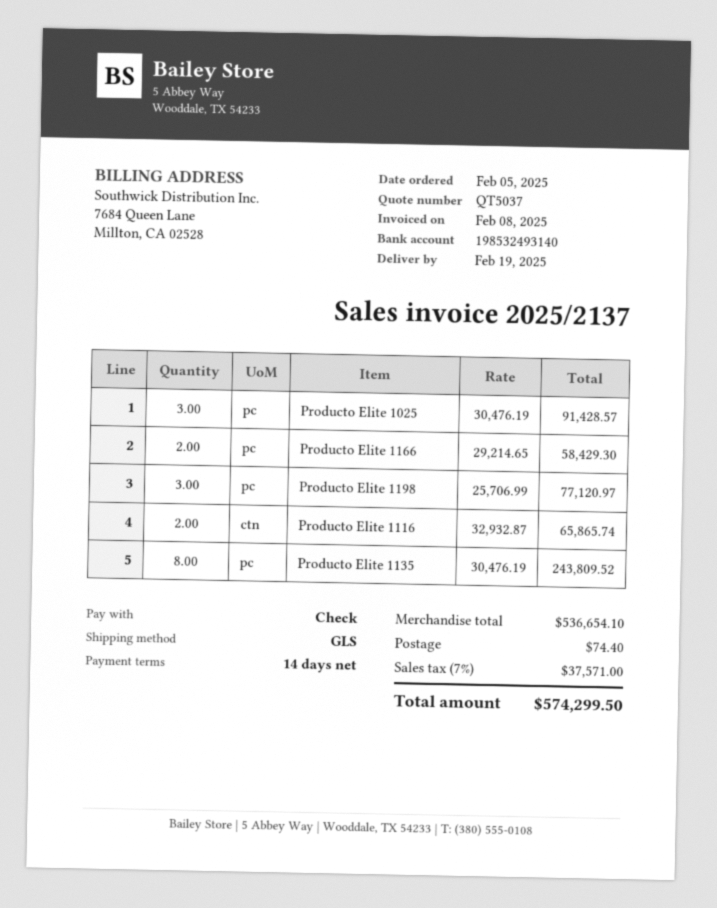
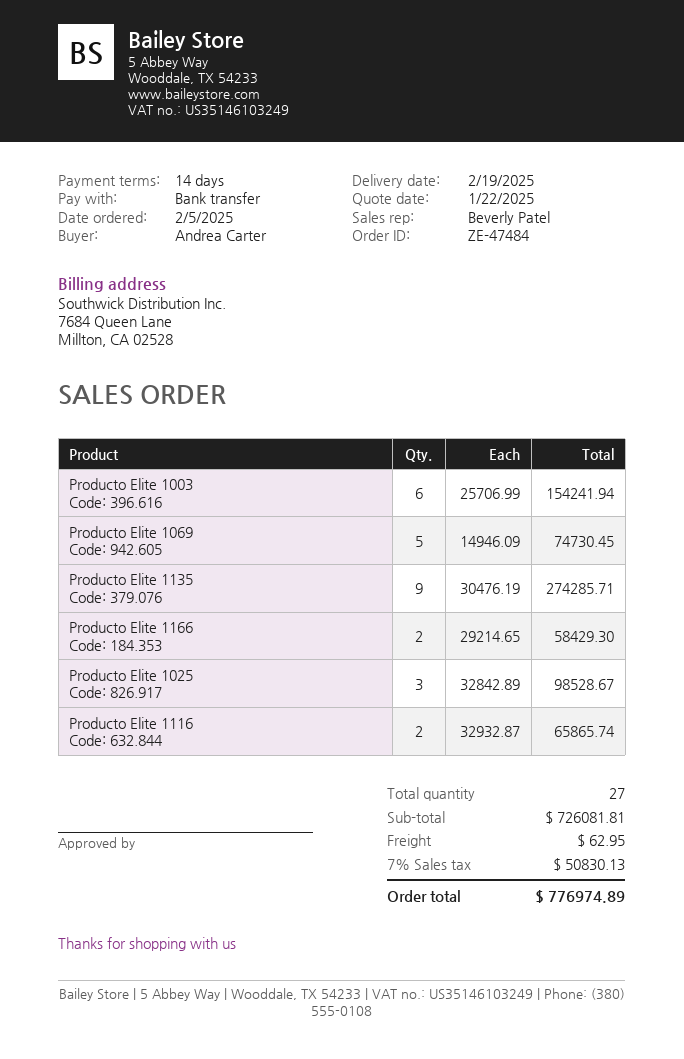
payment method: cheque -> bank transfer
Producto Elite 1025: 3 x 30476.19 = 91428.57 -> 3 x 32842.89 = 98528.67
Producto Elite 1198: 3 x 25706.99 = 77120.97 -> none
Producto Elite 1135: 8 x 30476.19 = 243809.52 -> 9 x 30476.19 = 274285.71
Producto Elite 1003: none -> 6 x 25706.99 = 154241.94
Producto Elite 1069: none -> 5 x 14946.09 = 74730.45
subtotal: 536654.10 -> 726081.81
shipping: 74.40 -> 62.95
tax: 7% = 37571.00 -> 7% = 50830.13
total: 574299.50 -> 776974.89

